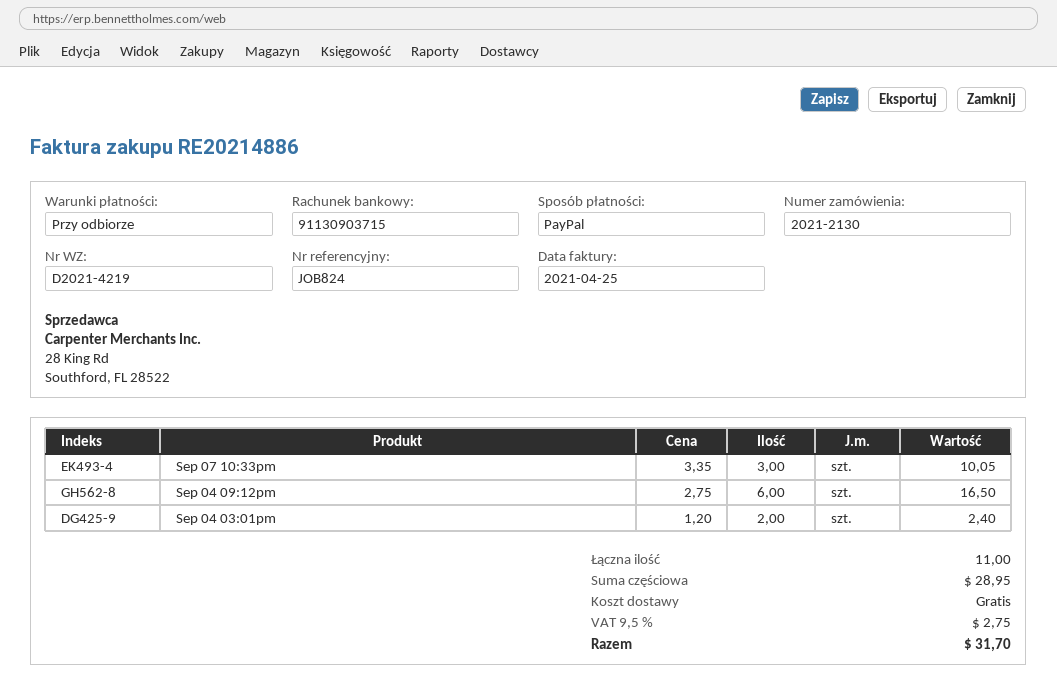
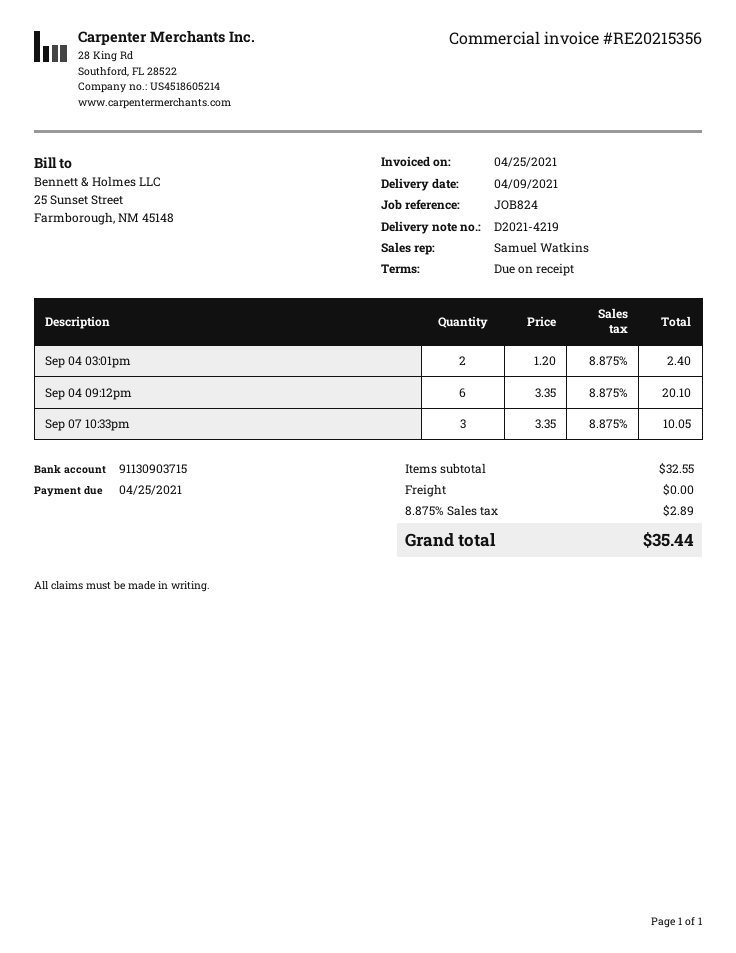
invoice number: RE20214886 -> RE20215356
Sep 04 09:12pm: 6 x 2.75 = 16.50 -> 6 x 3.35 = 20.10
subtotal: 28.95 -> 32.55
tax: 9.5% = 2.75 -> 8.875% = 2.89
total: 31.70 -> 35.44

